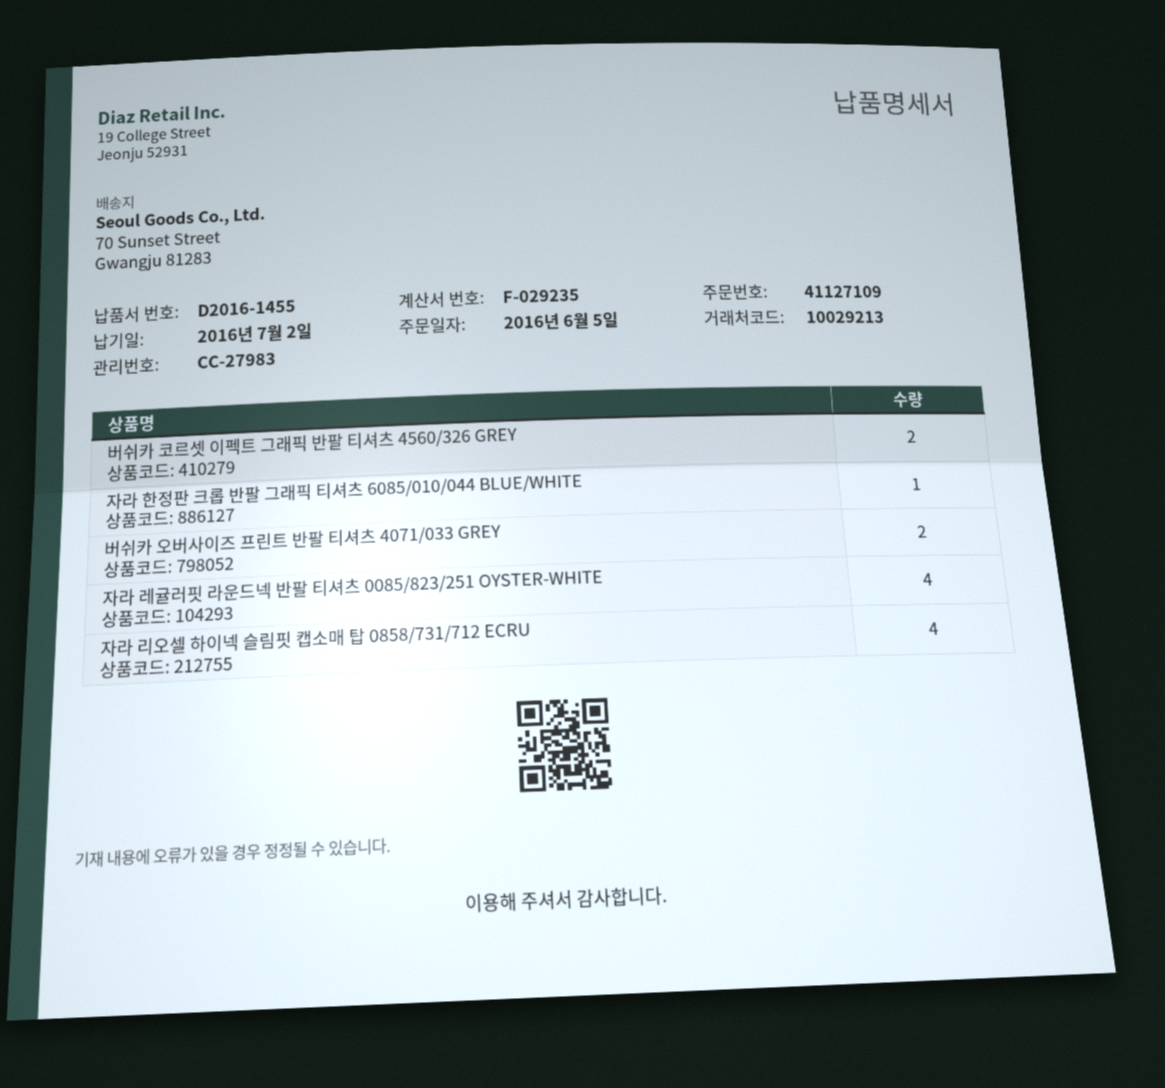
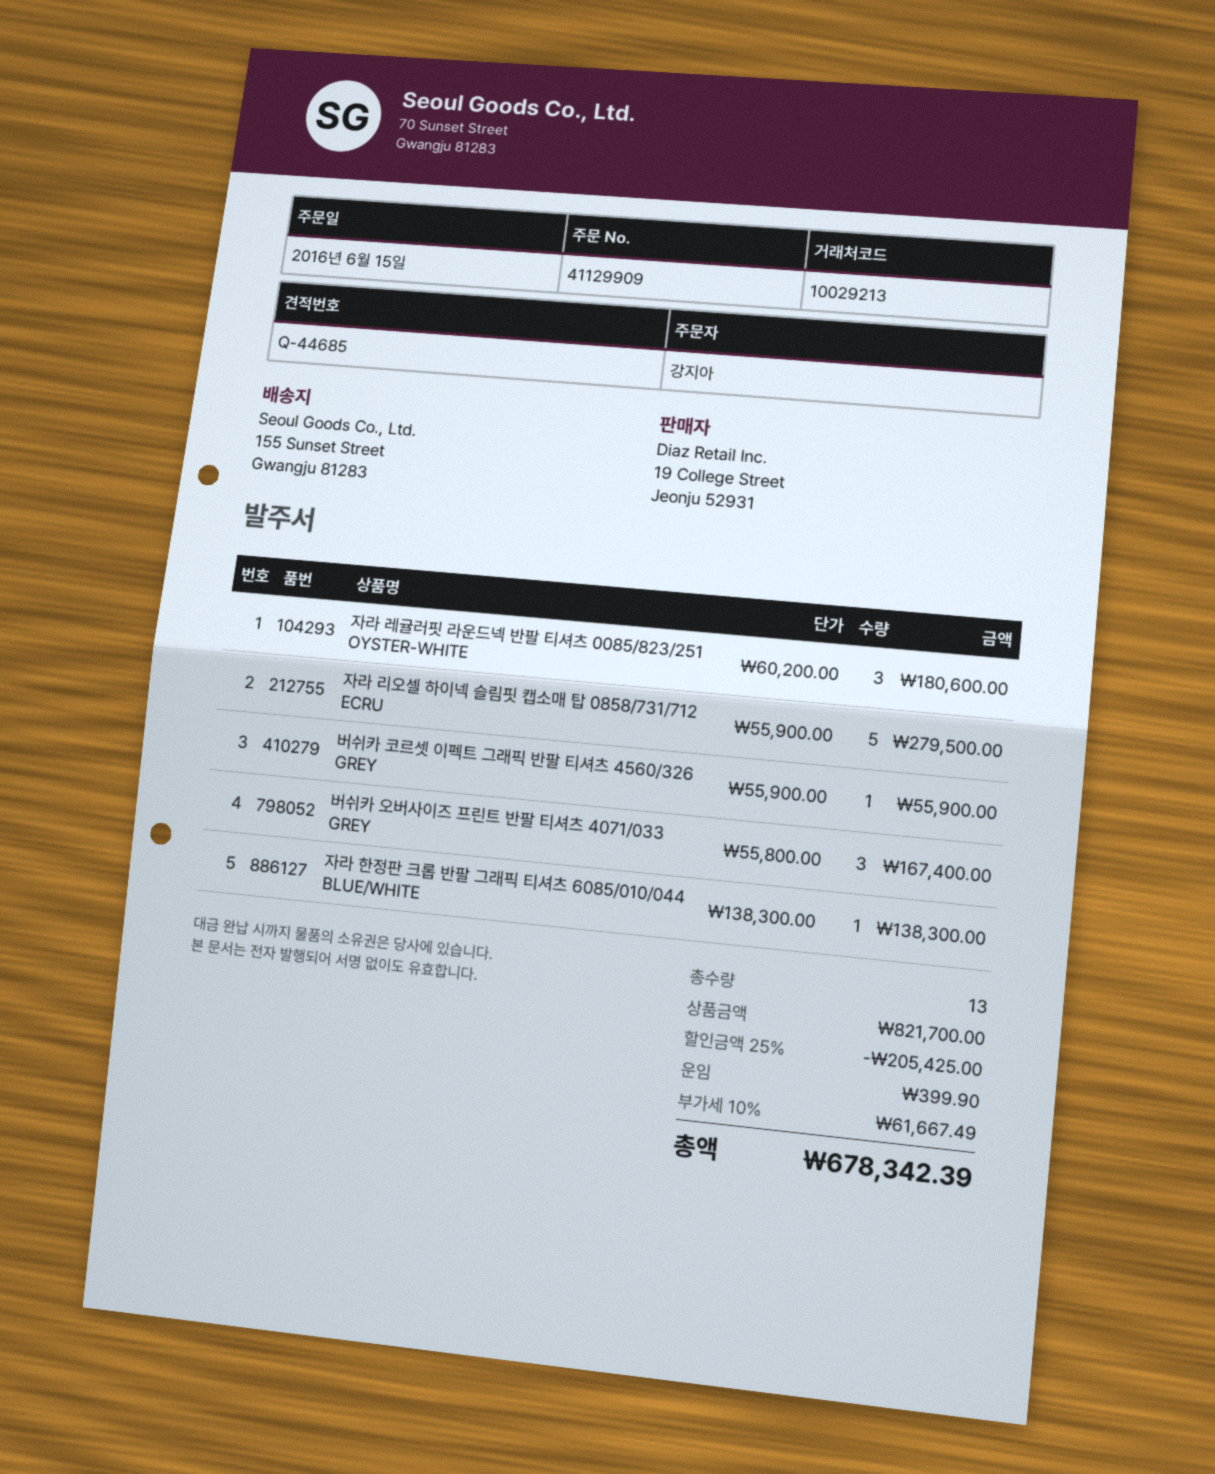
order number: 41127109 -> 41129909
order date: 2016-06-05 -> 2016-06-15
ship to: 70 Sunset Street, Gwangju 81283 -> 155 Sunset Street, Gwangju 81283
버쉬카 코르셋 이펙트 그래픽 반팔 티셔츠 4560/326 GREY: 2 -> 1
버쉬카 오버사이즈 프린트 반팔 티셔츠 4071/033 GREY: 2 -> 3
자라 레귤러핏 라운드넥 반팔 티셔츠 0085/823/251 OYSTER-WHITE: 4 -> 3
자라 리오셀 하이넥 슬림핏 캡소매 탑 0858/731/712 ECRU: 4 -> 5

